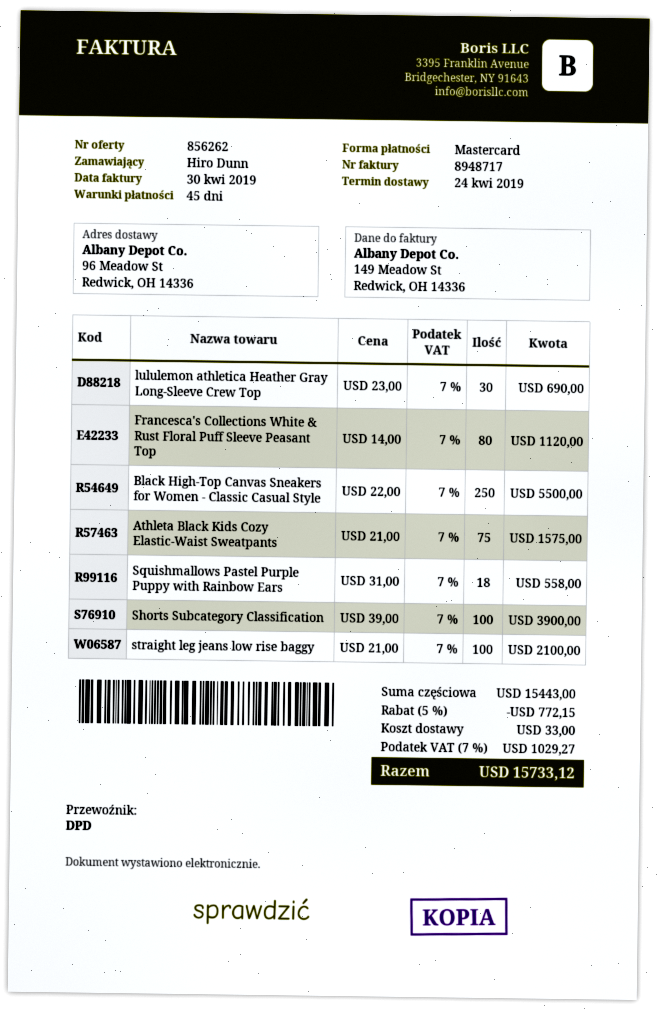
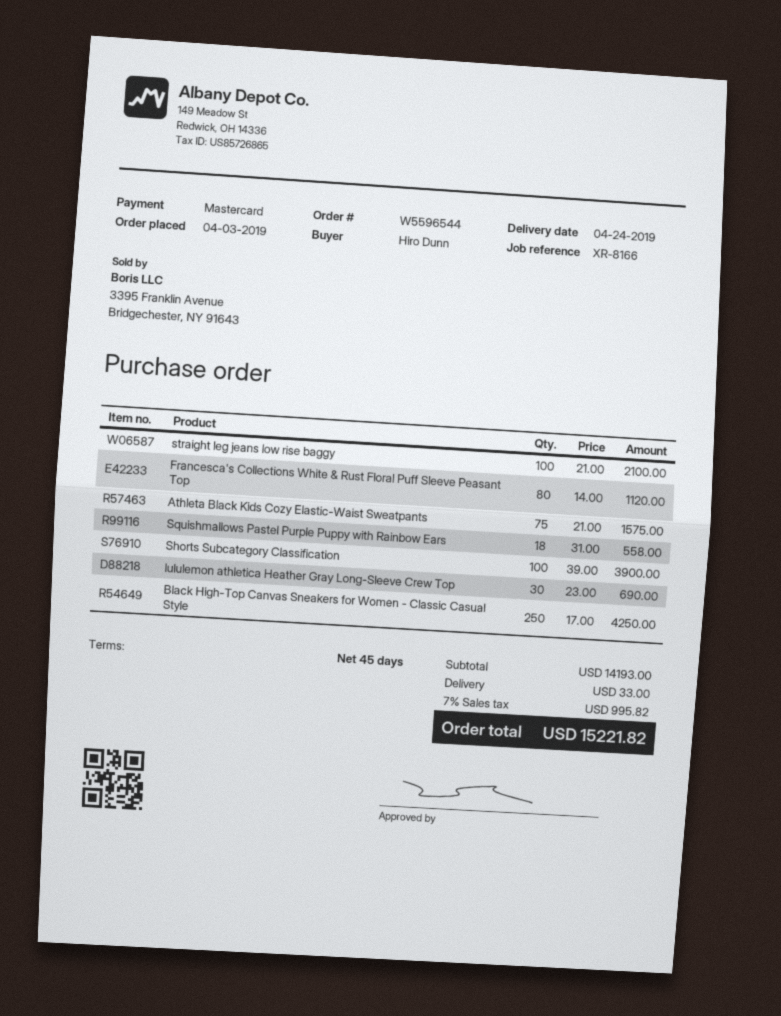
Black High-Top Canvas Sneakers for Women - Classic Casual Style: 250 x 22.00 = 5500.00 -> 250 x 17.00 = 4250.00
subtotal: 15443.00 -> 14193.00
discount: 5% = 772.15 -> none
tax: 7% = 1029.27 -> 7% = 995.82
total: 15733.12 -> 15221.82

